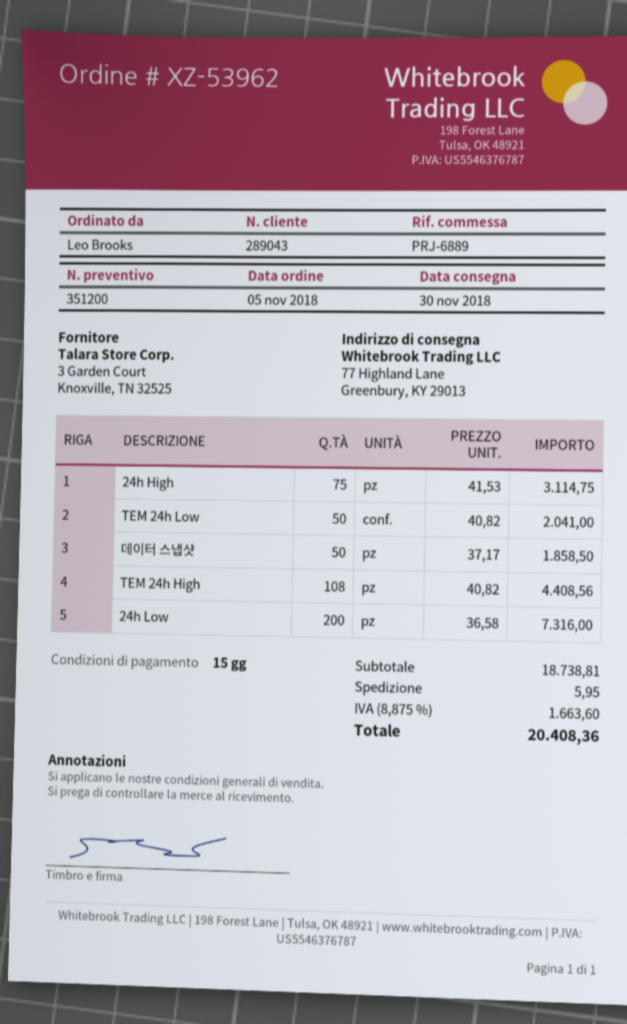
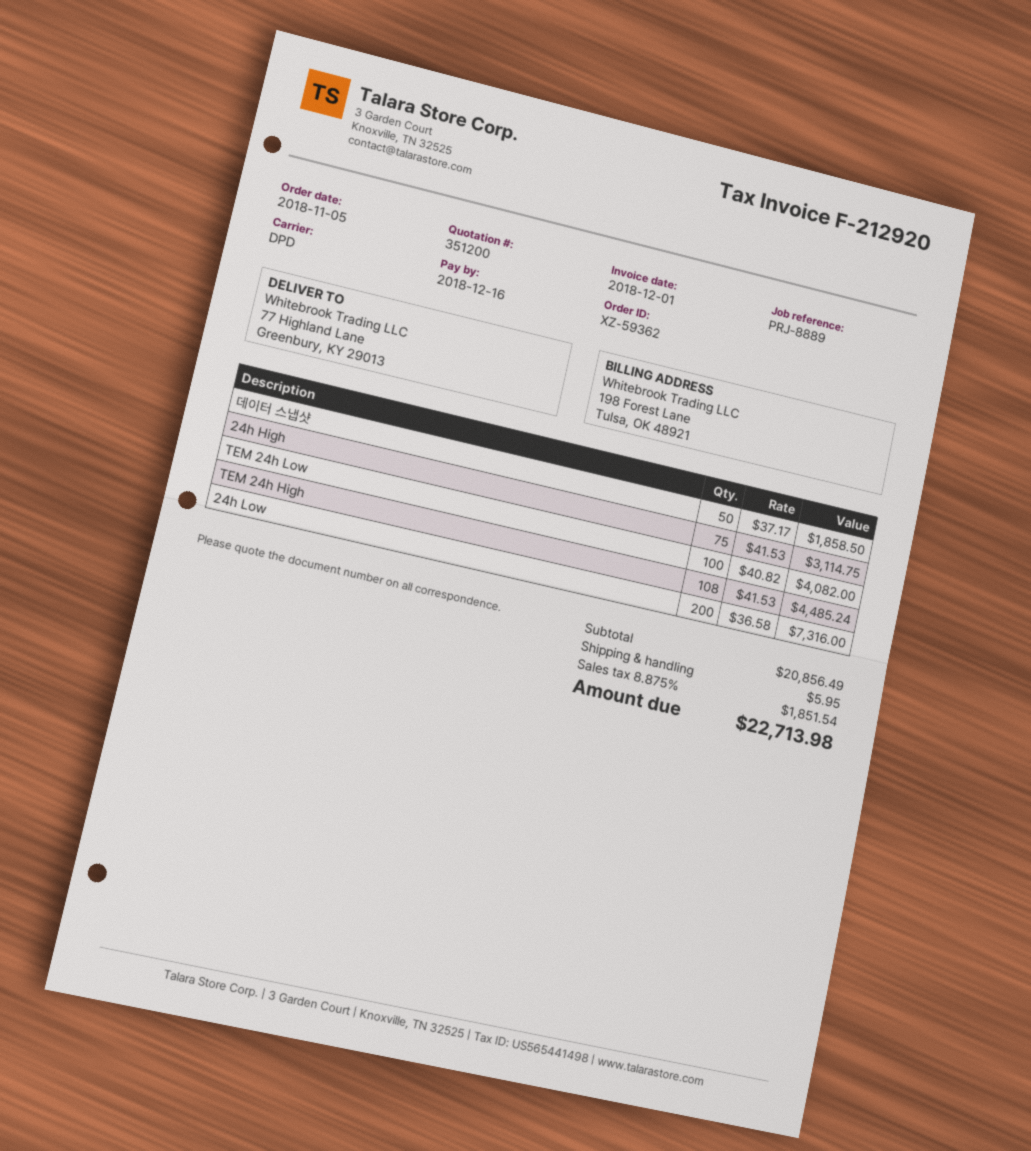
order number: XZ-53962 -> XZ-59362
reference: PRJ-6889 -> PRJ-8889
TEM 24h Low: 50 x 40.82 = 2041.00 -> 100 x 40.82 = 4082.00
TEM 24h High: 108 x 40.82 = 4408.56 -> 108 x 41.53 = 4485.24
subtotal: 18738.81 -> 20856.49
tax: 8.875% = 1663.60 -> 8.875% = 1851.54
total: 20408.36 -> 22713.98

